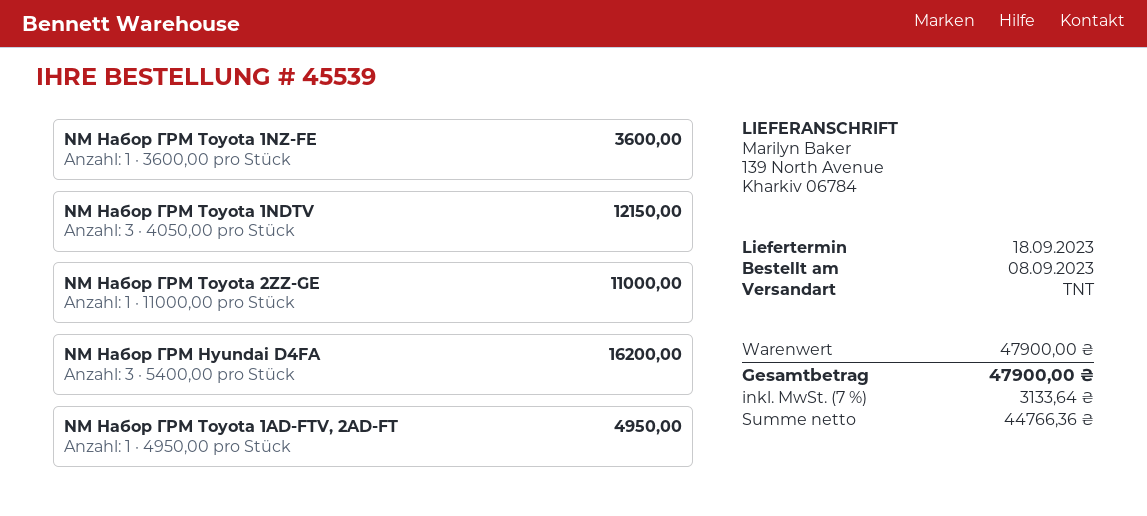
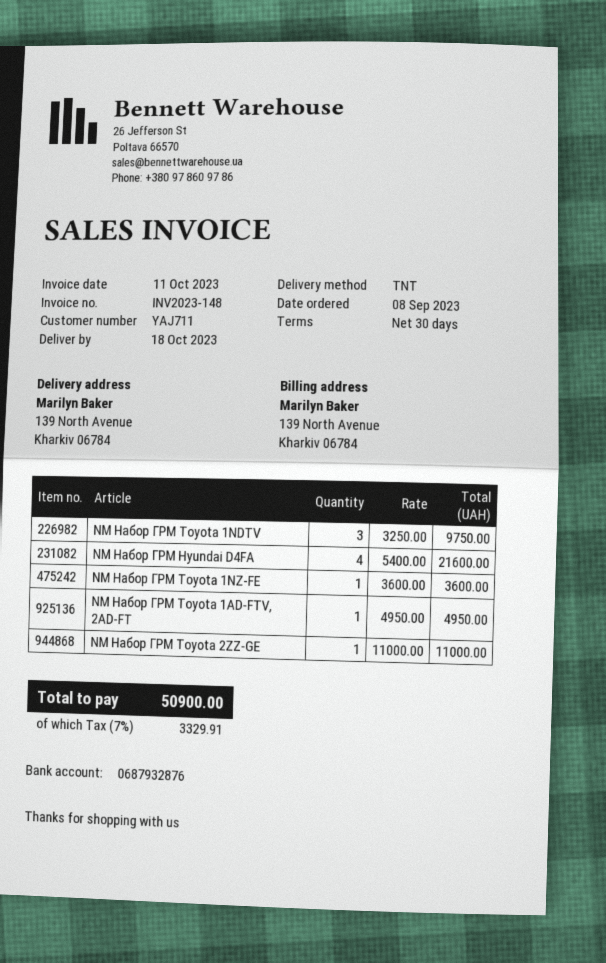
delivery date: 2023-09-18 -> 2023-10-18
NM Набор ГРМ Toyota 1NDTV: 3 x 4050.00 = 12150.00 -> 3 x 3250.00 = 9750.00
NM Набор ГРМ Hyundai D4FA: 3 x 5400.00 = 16200.00 -> 4 x 5400.00 = 21600.00
tax: 7% = 3133.64 -> 7% = 3329.91
total: 47900.00 -> 50900.00

